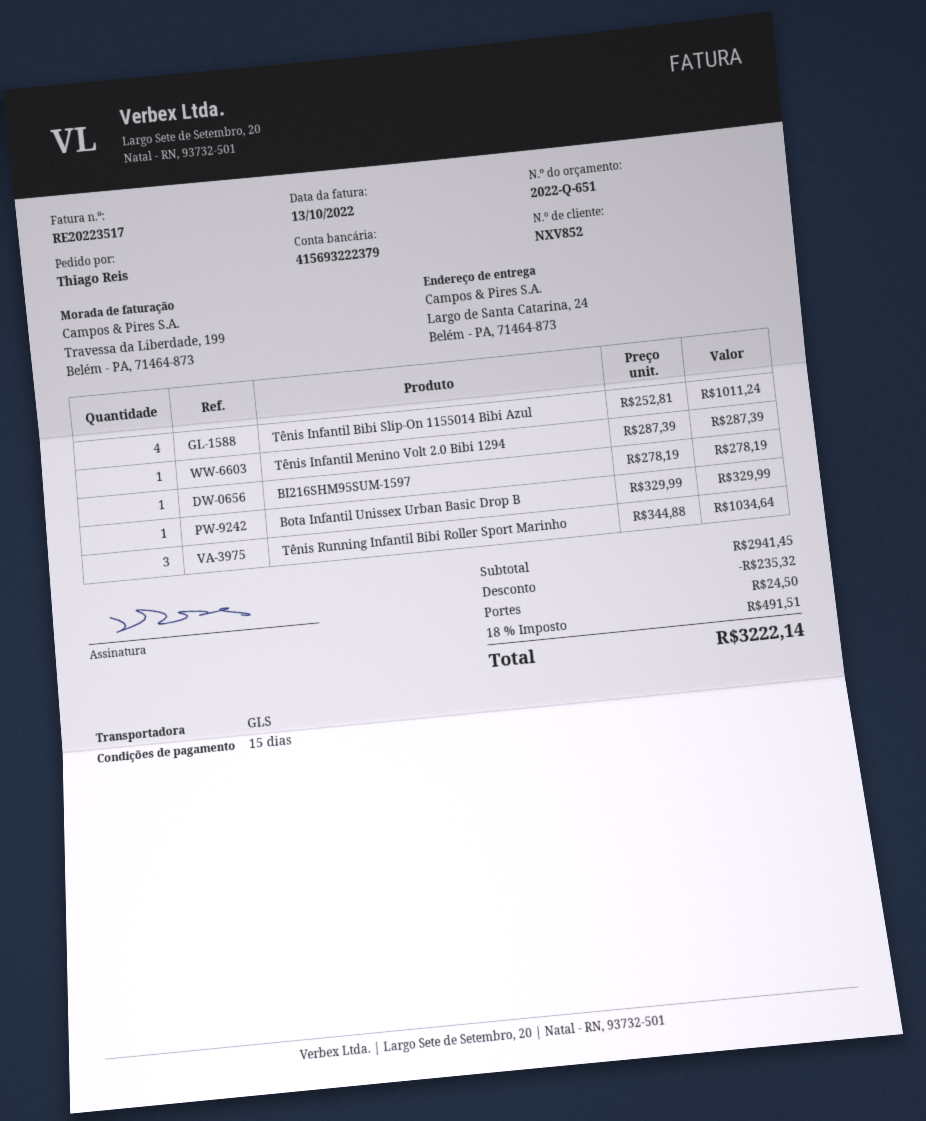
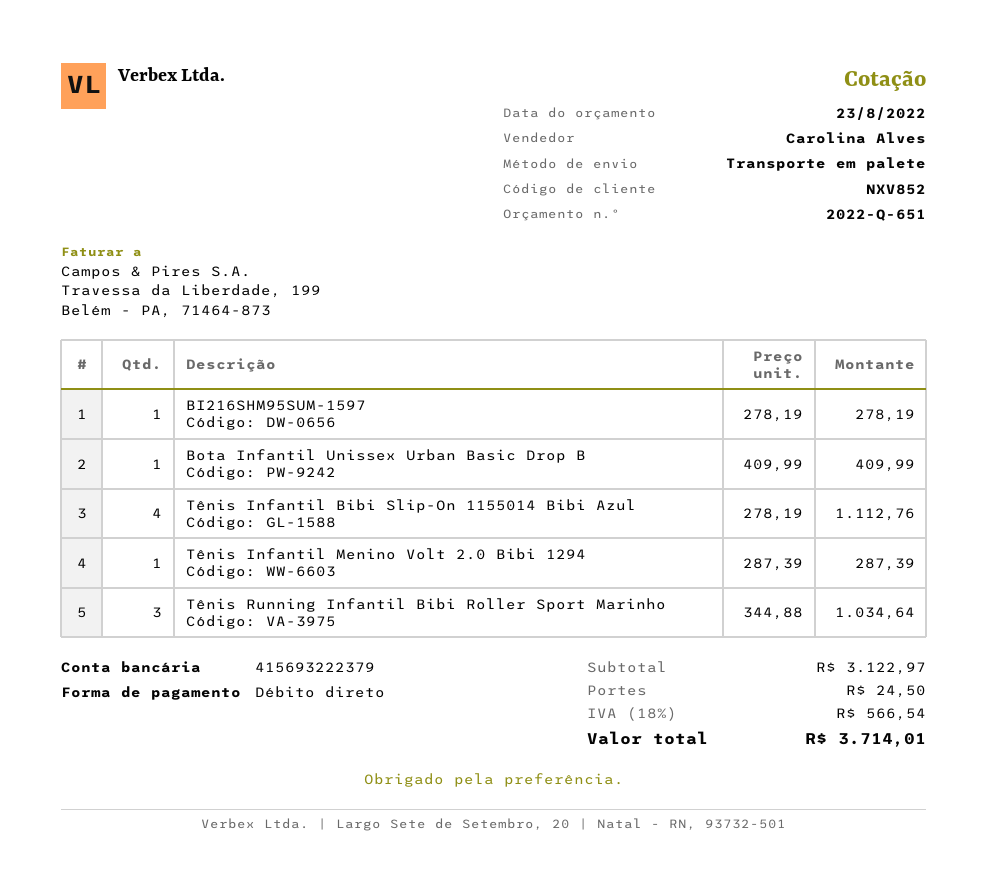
shipping method: GLS -> pallet freight
Tênis Infantil Bibi Slip-On 1155014 Bibi Azul: 4 x 252.81 = 1011.24 -> 4 x 278.19 = 1112.76
Bota Infantil Unissex Urban Basic Drop B: 1 x 329.99 = 329.99 -> 1 x 409.99 = 409.99
subtotal: 2941.45 -> 3122.97
discount: 235.32 -> none
tax: 18% = 491.51 -> 18% = 566.54
total: 3222.14 -> 3714.01

